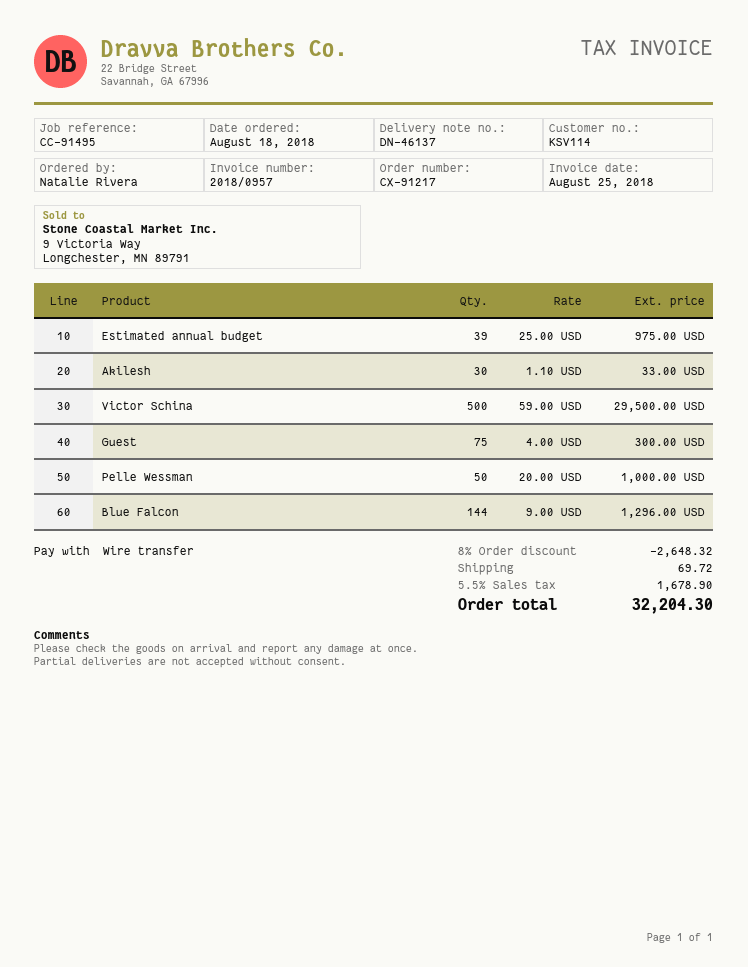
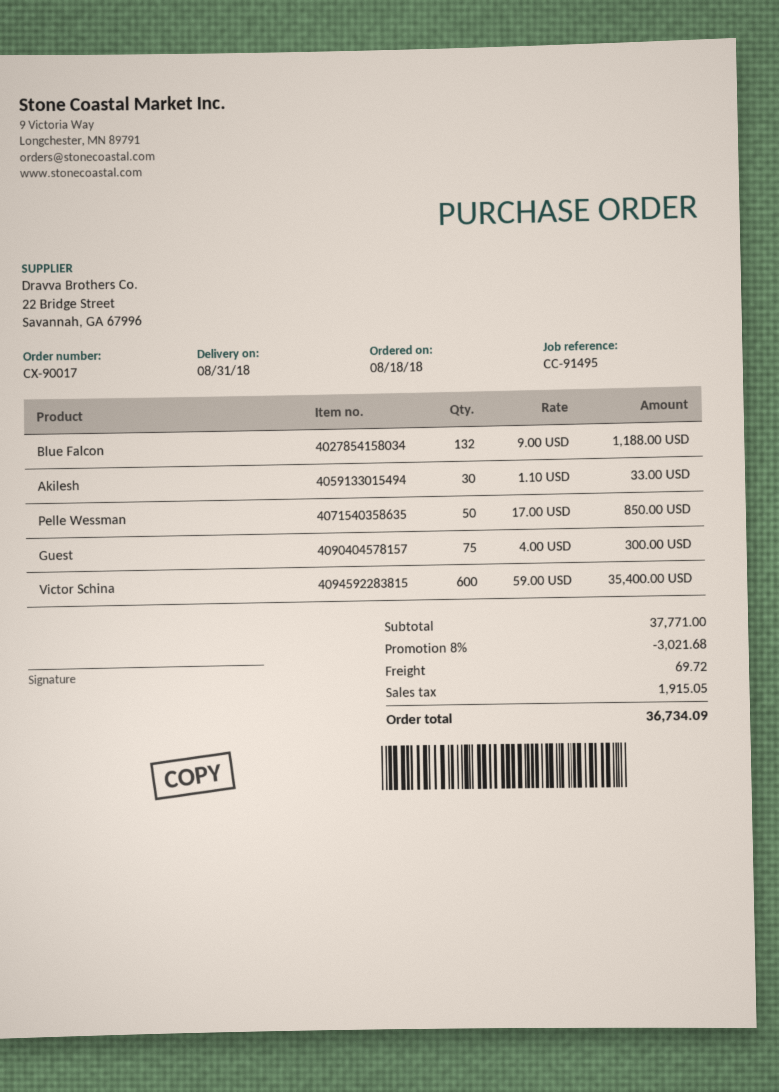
order number: CX-91217 -> CX-90017
Estimated annual budget: 39 x 25.00 = 975.00 -> none
Victor Schina: 500 x 59.00 = 29500.00 -> 600 x 59.00 = 35400.00
Pelle Wessman: 50 x 20.00 = 1000.00 -> 50 x 17.00 = 850.00
Blue Falcon: 144 x 9.00 = 1296.00 -> 132 x 9.00 = 1188.00
discount: 8% = 2648.32 -> 8% = 3021.68
tax: 1678.90 -> 1915.05
total: 32204.30 -> 36734.09

